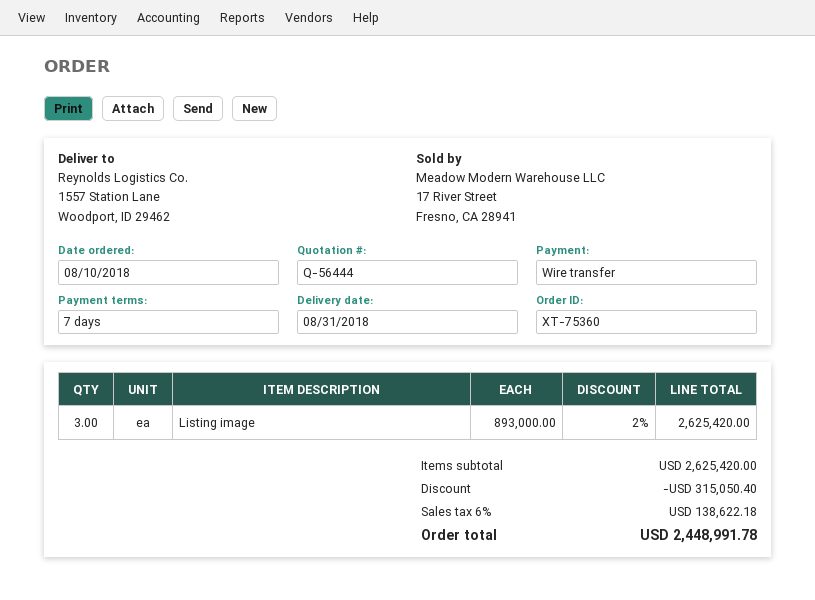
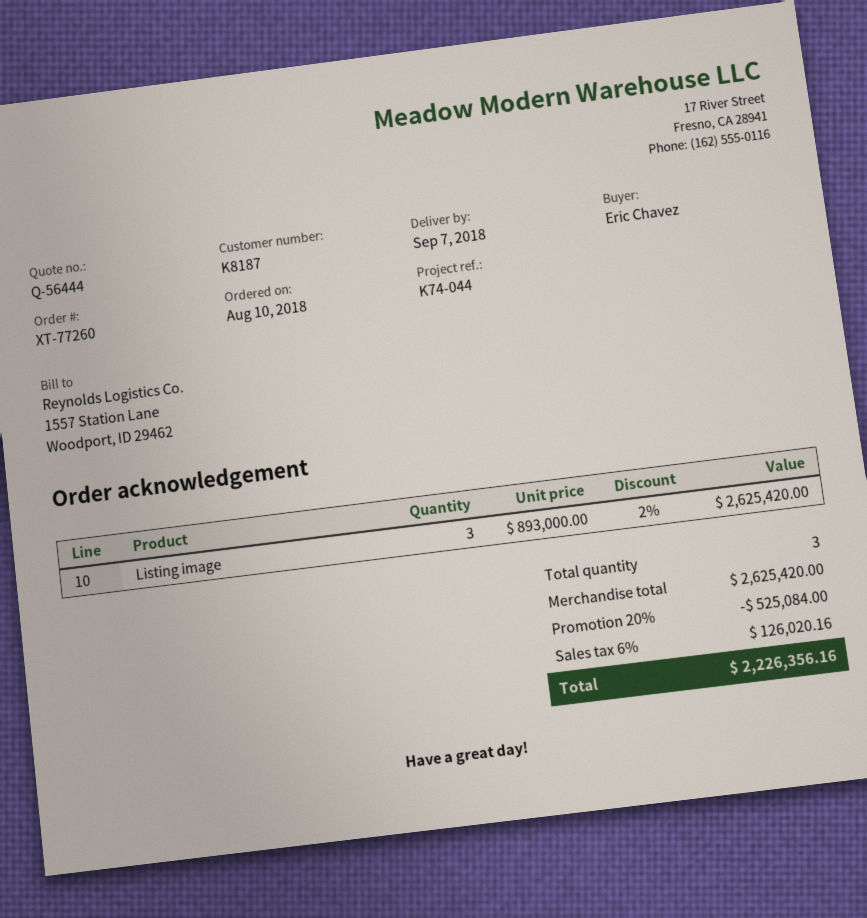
order number: XT-75360 -> XT-77260
delivery date: 2018-08-31 -> 2018-09-07
discount: 315050.40 -> 525084.00
tax: 6% = 138622.18 -> 6% = 126020.16
total: 2448991.78 -> 2226356.16

